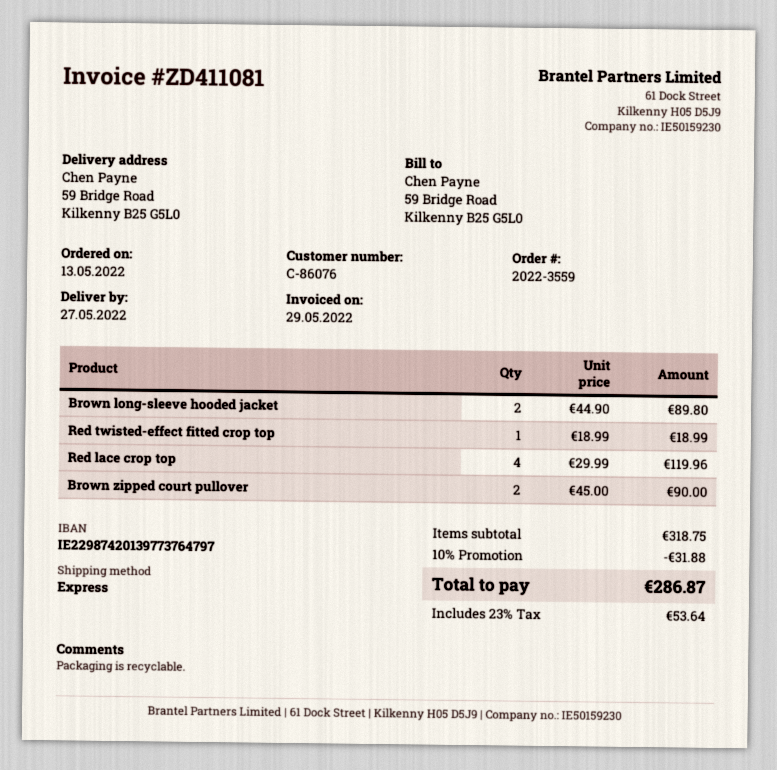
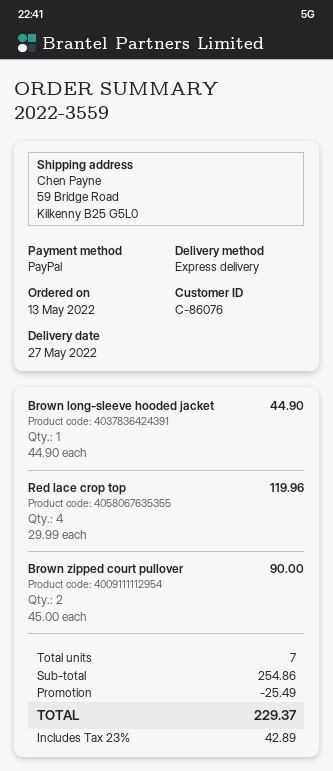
Brown long-sleeve hooded jacket: 2 x 44.90 = 89.80 -> 1 x 44.90 = 44.90
Red twisted-effect fitted crop top: 1 x 18.99 = 18.99 -> none
subtotal: 318.75 -> 254.86
discount: 31.88 -> 25.49
tax: 23% = 53.64 -> 23% = 42.89
total: 286.87 -> 229.37

